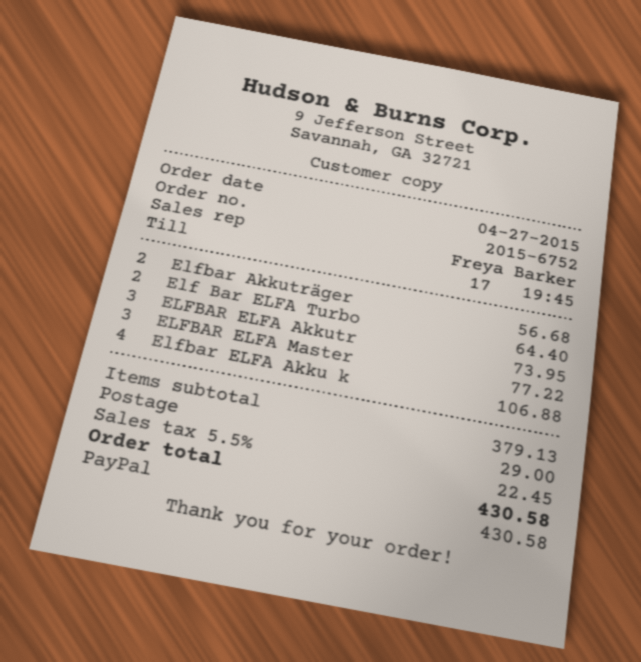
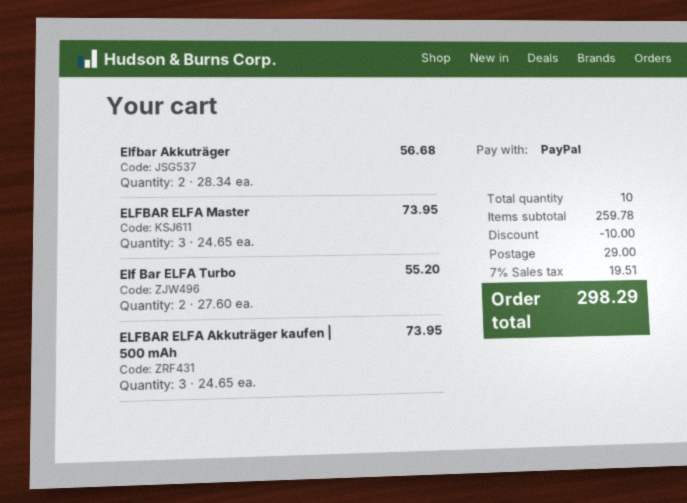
Elf Bar ELFA Turbo: 2 for 64.40 -> 2 for 55.20
ELFBAR ELFA Master: 3 for 77.22 -> 3 for 73.95
Elfbar ELFA Akku k: 4 for 106.88 -> none
subtotal: 379.13 -> 259.78
discount: none -> 10.00
tax: 5.5% = 22.45 -> 7% = 19.51
total: 430.58 -> 298.29

